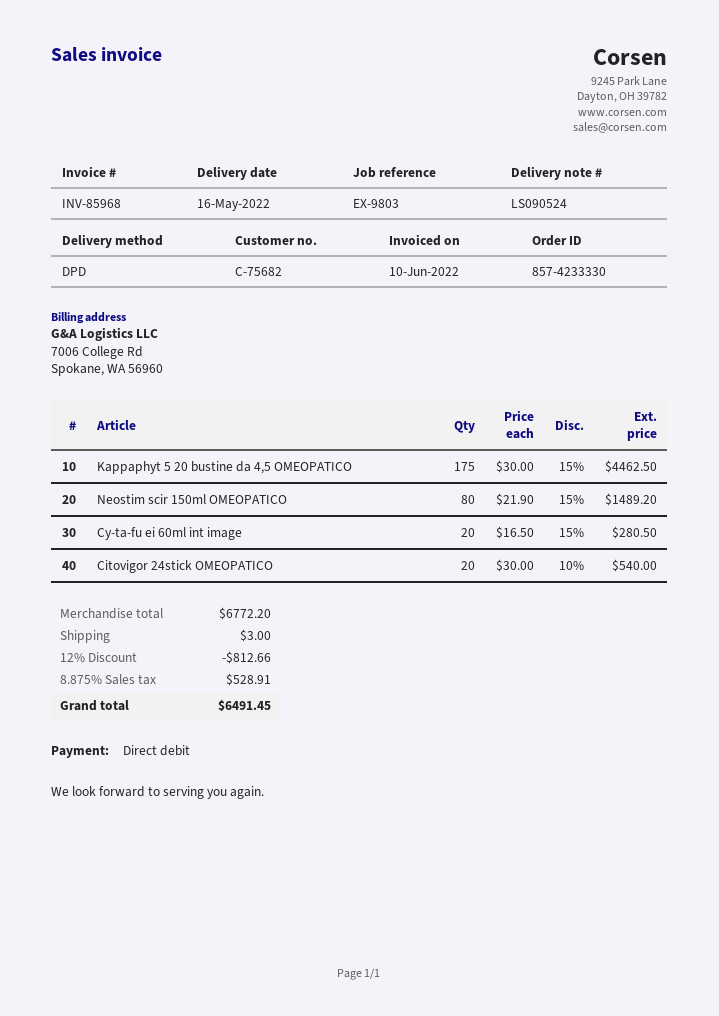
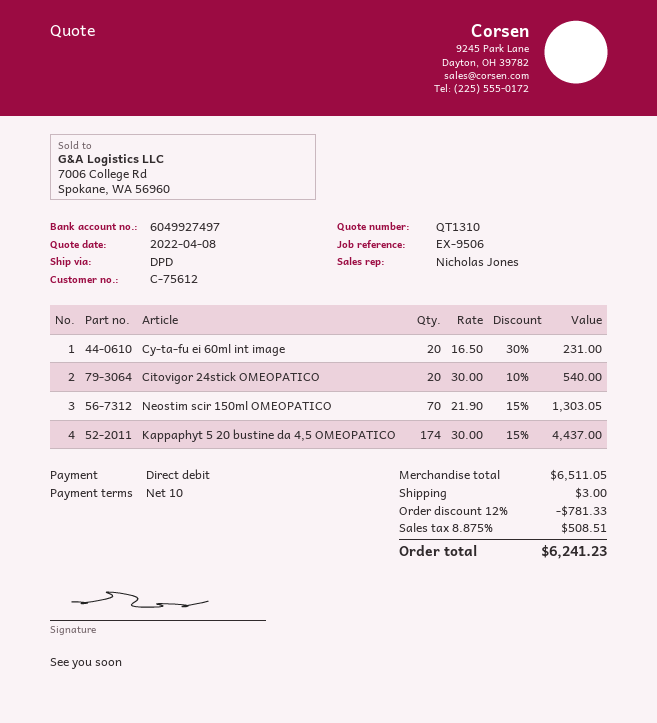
customer number: C-75682 -> C-75612
reference: EX-9803 -> EX-9506
Kappaphyt 5 20 bustine da 4,5 OMEOPATICO: 175 x 30.00 - 15% = 4462.50 -> 174 x 30.00 - 15% = 4437.00
Neostim scir 150ml OMEOPATICO: 80 x 21.90 - 15% = 1489.20 -> 70 x 21.90 - 15% = 1303.05
Cy-ta-fu ei 60ml int image: 20 x 16.50 - 15% = 280.50 -> 20 x 16.50 - 30% = 231.00
subtotal: 6772.20 -> 6511.05
discount: 12% = 812.66 -> 12% = 781.33
tax: 8.875% = 528.91 -> 8.875% = 508.51
total: 6491.45 -> 6241.23

